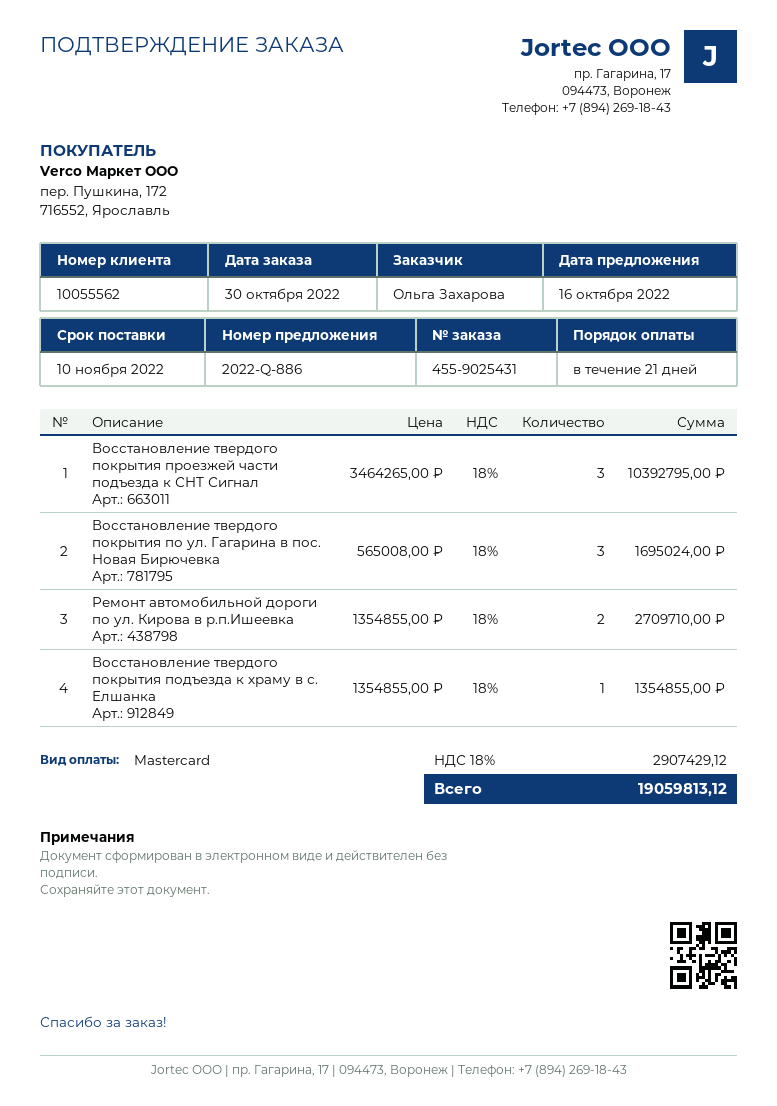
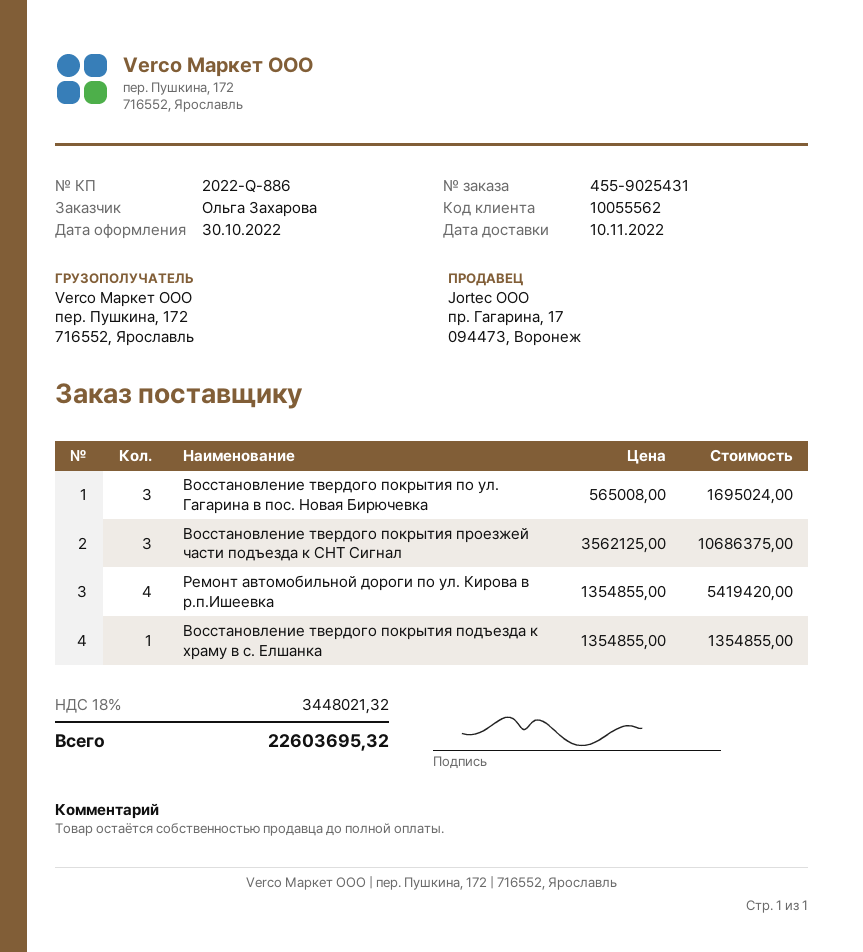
Восстановление твердого покрытия проезжей части подъезда к СНТ Сигнал: 3 x 3464265.00 = 10392795.00 -> 3 x 3562125.00 = 10686375.00
Ремонт автомобильной дороги по ул. Кирова в р.п.Ишеевка: 2 x 1354855.00 = 2709710.00 -> 4 x 1354855.00 = 5419420.00
tax: 18% = 2907429.12 -> 18% = 3448021.32
total: 19059813.12 -> 22603695.32

